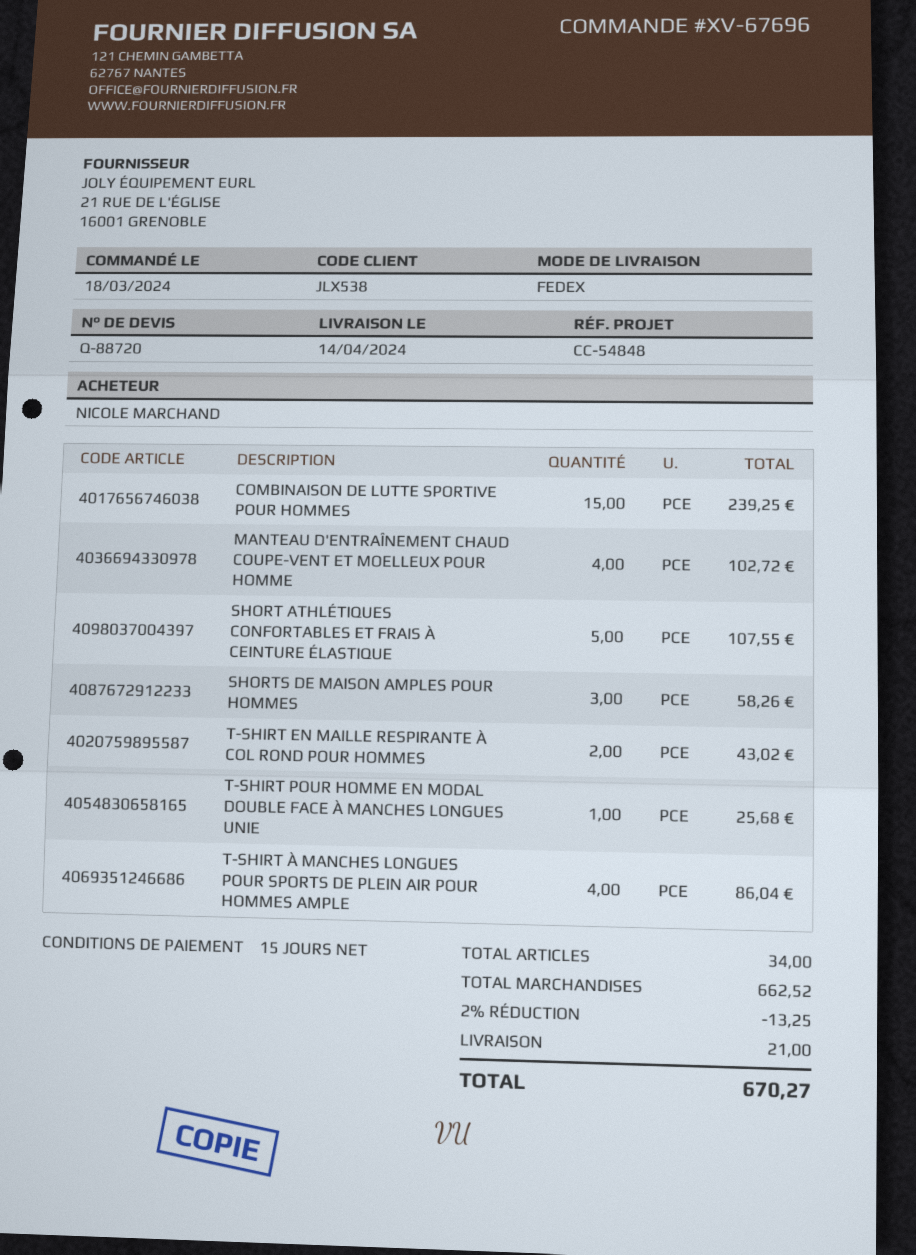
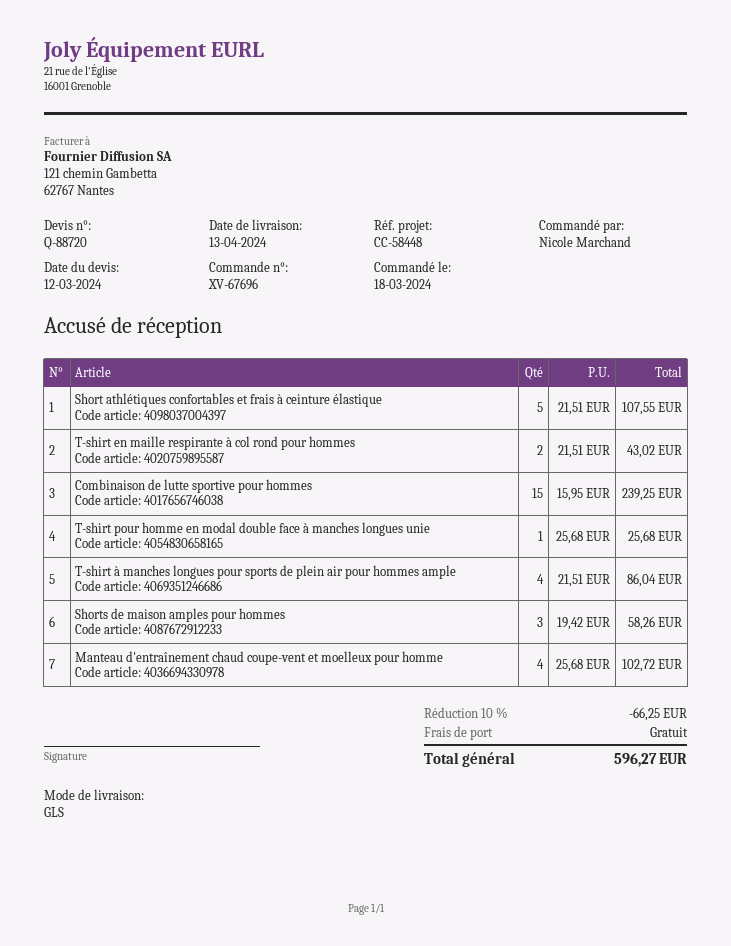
delivery date: 2024-04-14 -> 2024-04-13
reference: CC-54848 -> CC-58448
shipping method: FedEx -> GLS
discount: 2% = 13.25 -> 10% = 66.25
shipping: 21.00 -> 0.00
total: 670.27 -> 596.27

